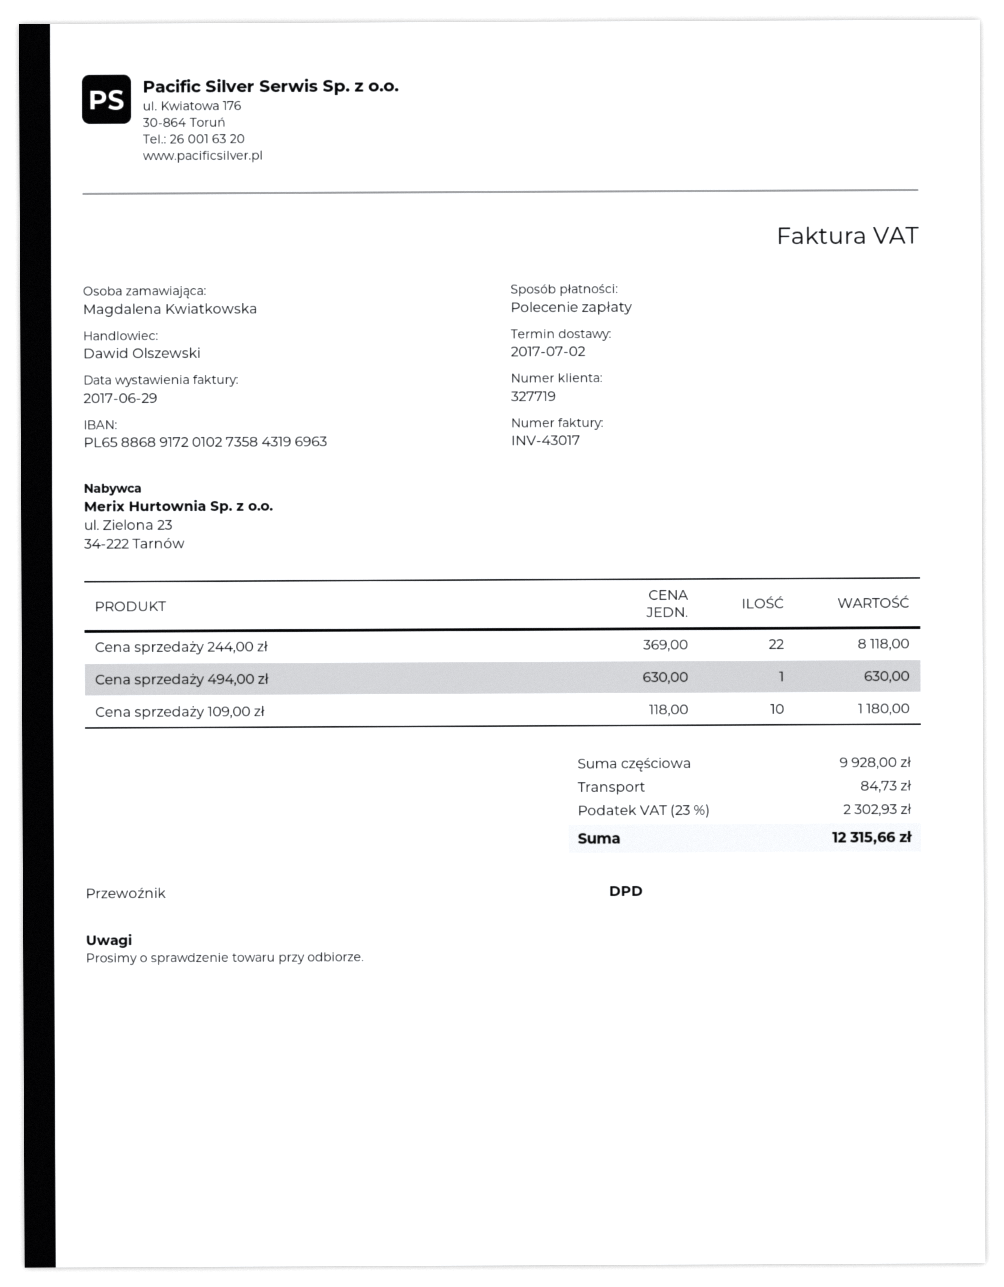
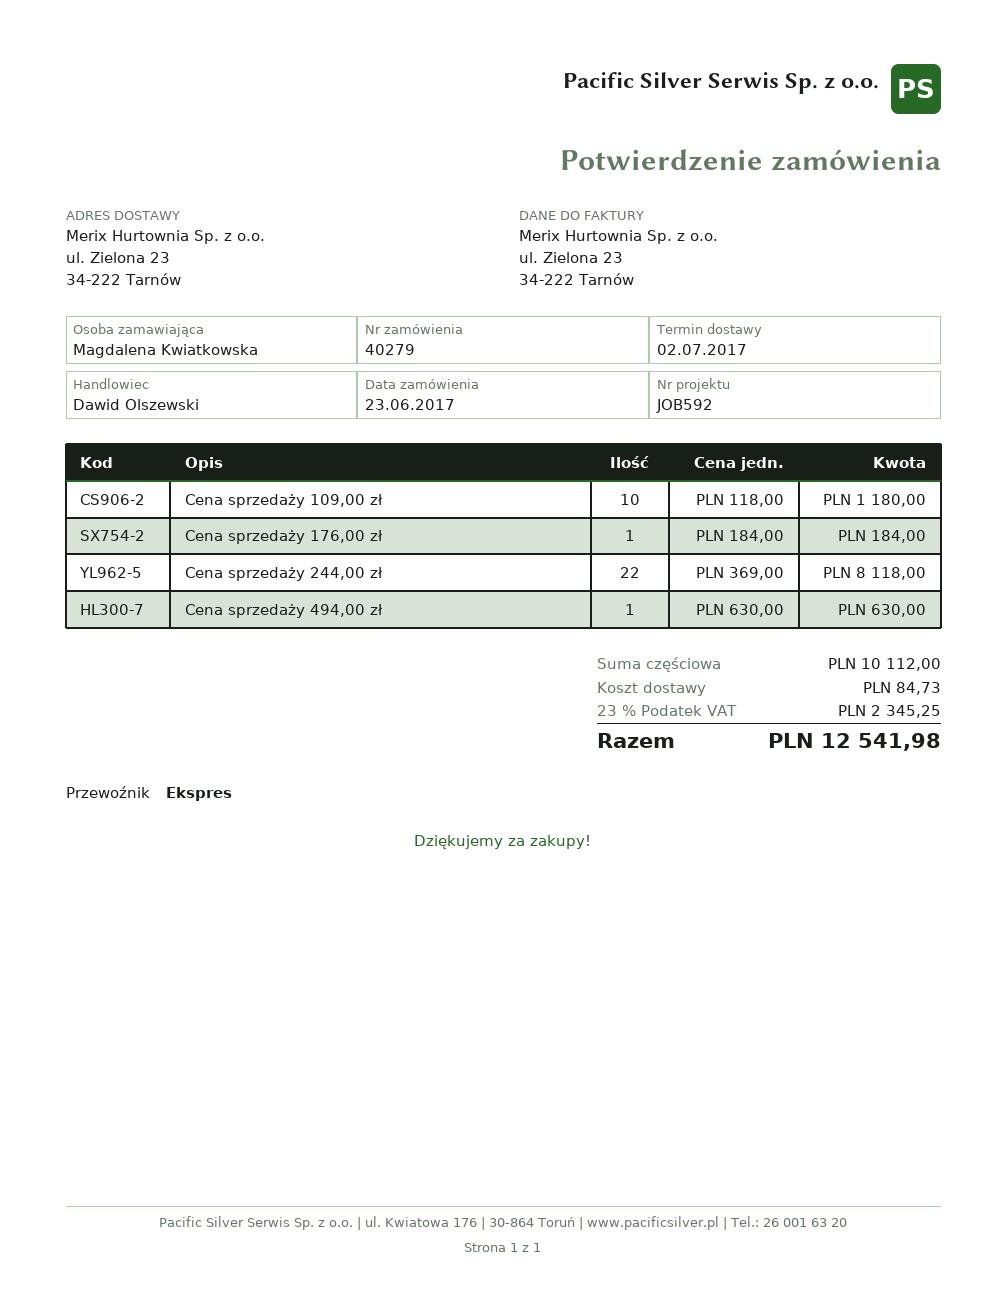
shipping method: DPD -> express
Cena sprzedaży 176,00 zł: none -> 1 x 184.00 = 184.00
subtotal: 9928.00 -> 10112.00
tax: 23% = 2302.93 -> 23% = 2345.25
total: 12315.66 -> 12541.98

